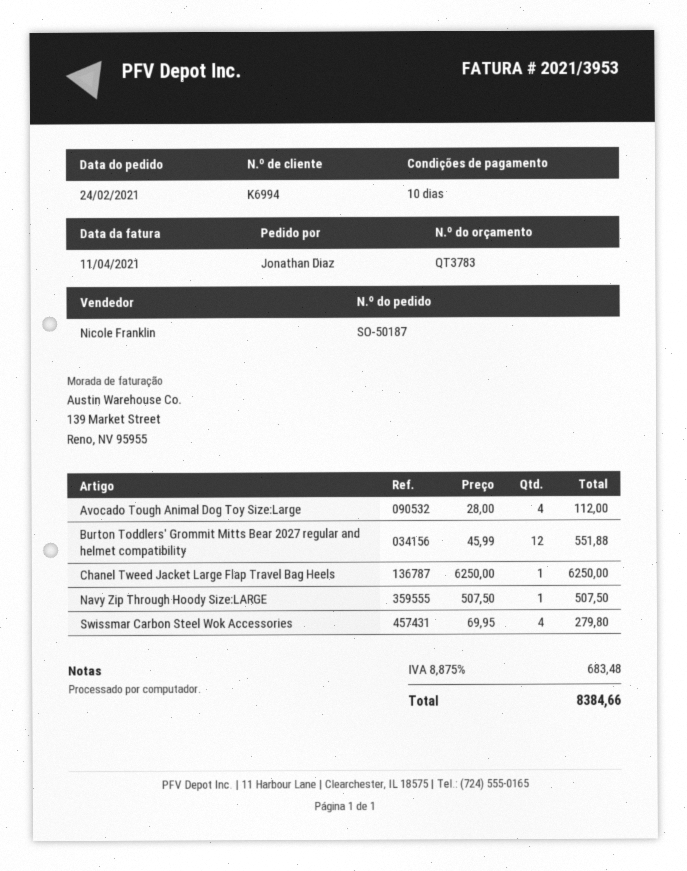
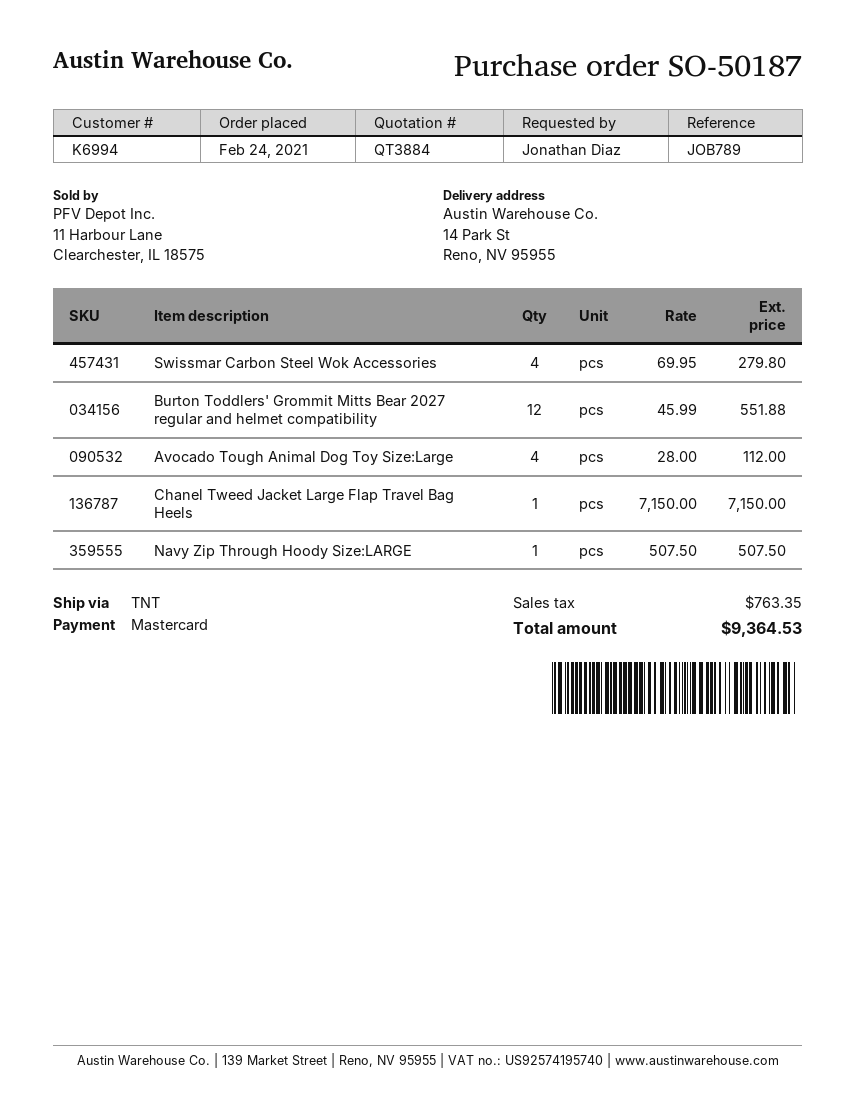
quote number: QT3783 -> QT3884
Chanel Tweed Jacket Large Flap Travel Bag Heels: 1 x 6250.00 = 6250.00 -> 1 x 7150.00 = 7150.00
tax: 683.48 -> 763.35
total: 8384.66 -> 9364.53

